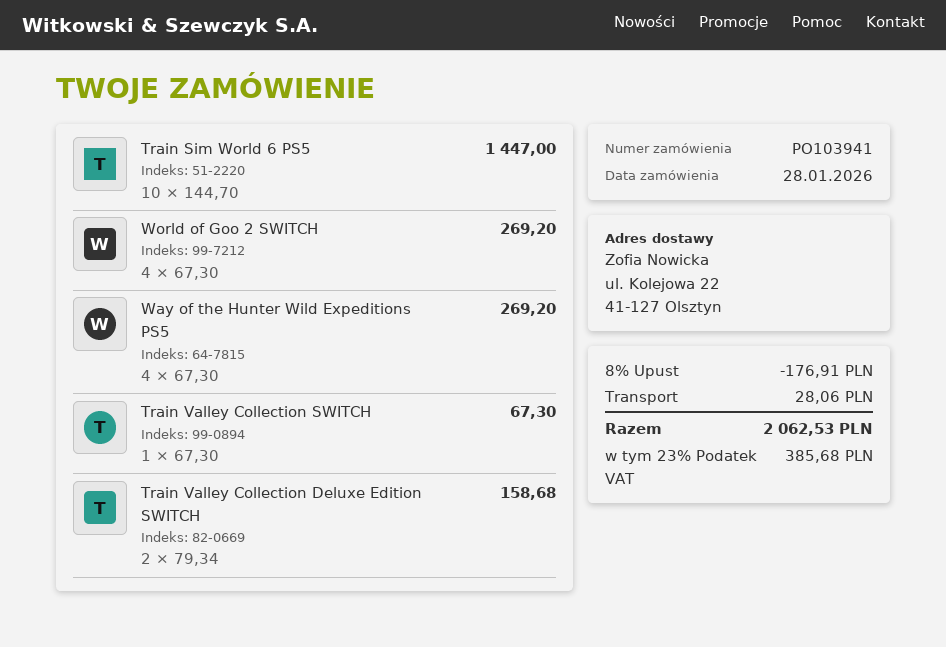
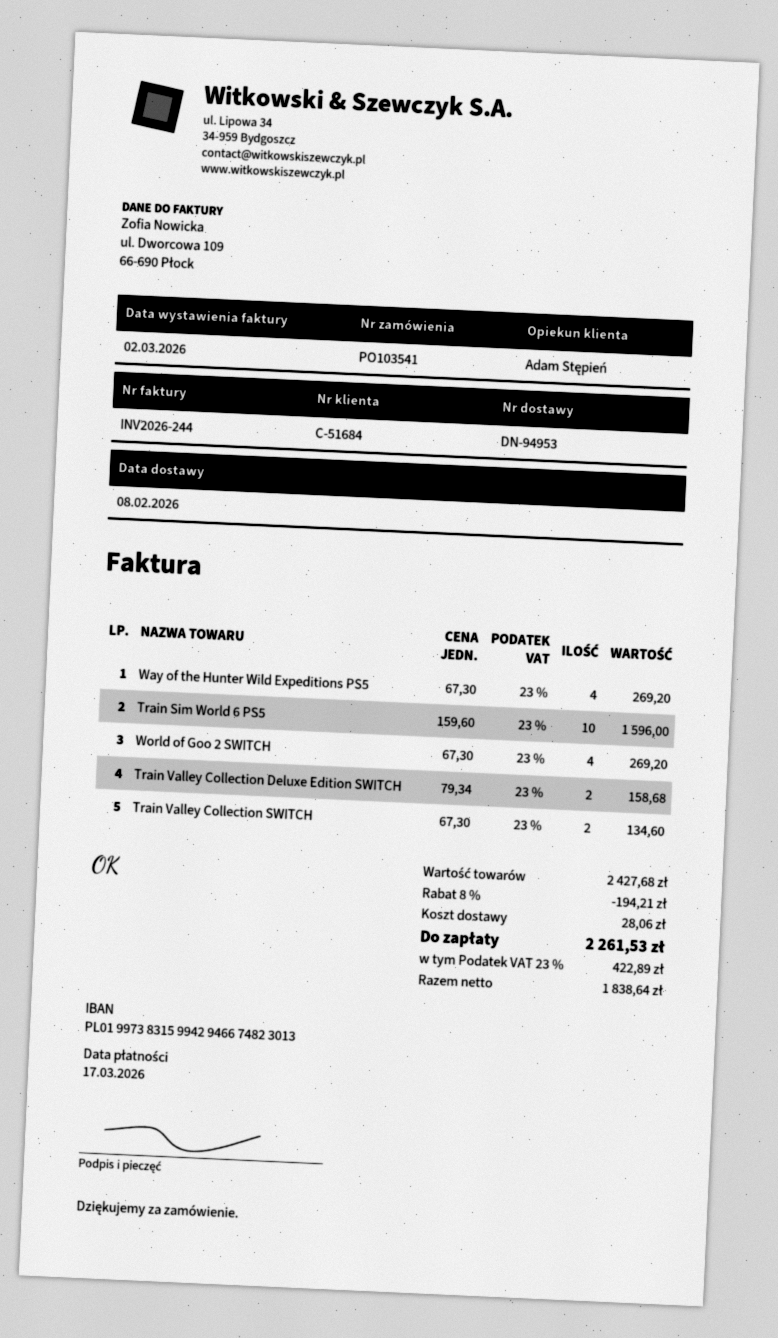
order number: PO103941 -> PO103541
Train Sim World 6 PS5: 10 x 144.70 = 1447.00 -> 10 x 159.60 = 1596.00
Train Valley Collection SWITCH: 1 x 67.30 = 67.30 -> 2 x 67.30 = 134.60
discount: 8% = 176.91 -> 8% = 194.21
tax: 23% = 385.68 -> 23% = 422.89
total: 2062.53 -> 2261.53

